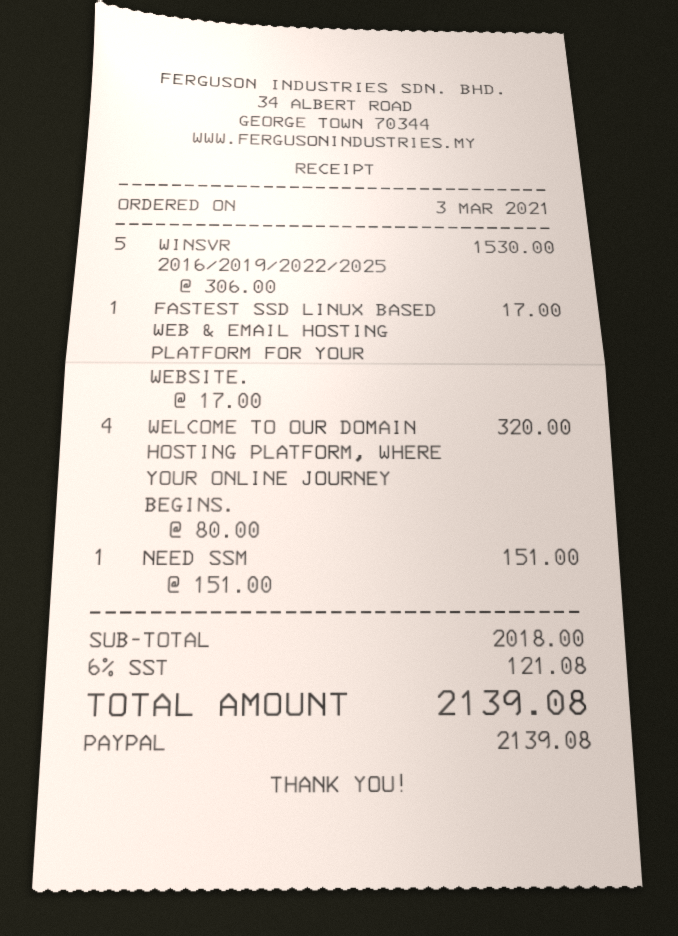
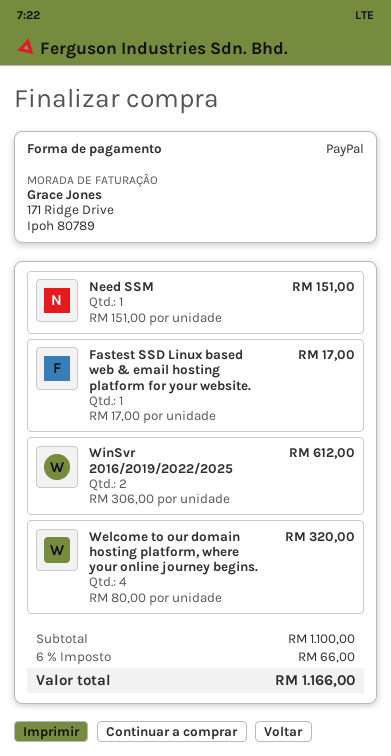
WINSVR 2016/2019/2022/2025: 5 x 306.00 = 1530.00 -> 2 x 306.00 = 612.00
subtotal: 2018.00 -> 1100.00
tax: 6% = 121.08 -> 6% = 66.00
total: 2139.08 -> 1166.00

